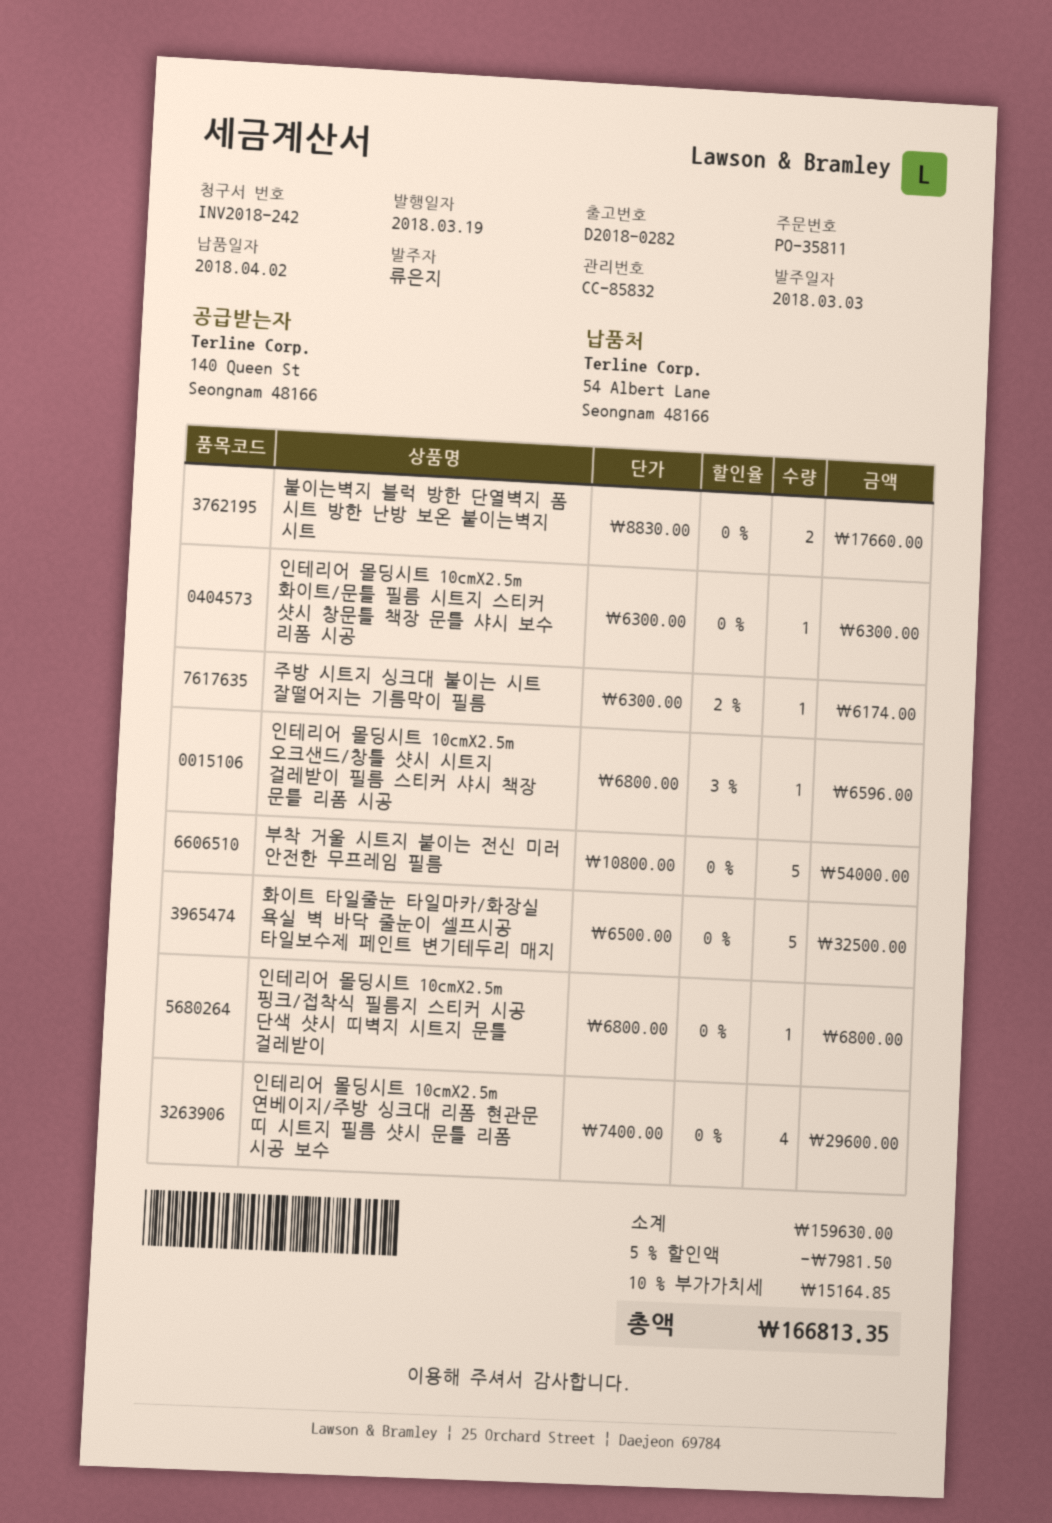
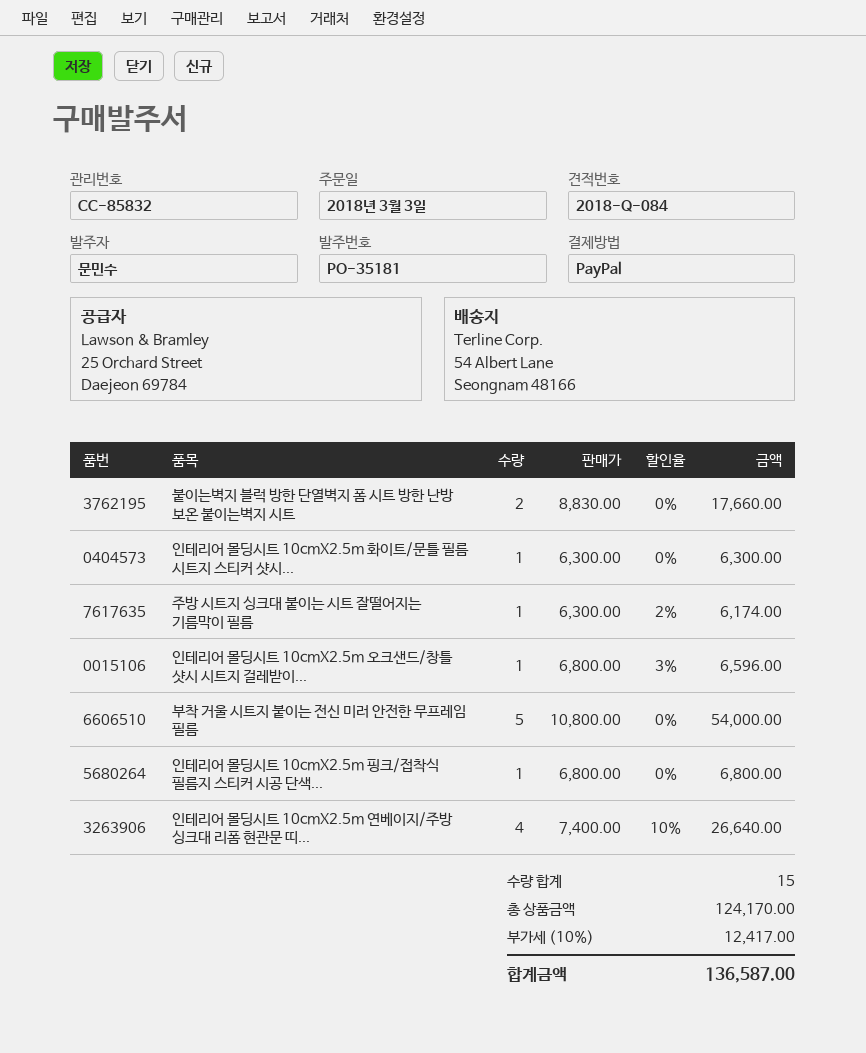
order number: PO-35811 -> PO-35181
ordered by: 류은지 -> 문민수
화이트 타일줄눈 타일마카/화장실 욕실 벽 바닥 줄눈이 셀프시공 타일보수제 페인트 변기테두리 매지: 5 x 6500.00 = 32500.00 -> none
인테리어 몰딩시트 10cmX2.5m 연베이지/주방 싱크대 리폼 현관문 띠 시트지 필름 샷시 문틀 리폼 시공 보수: 4 x 7400.00 = 29600.00 -> 4 x 7400.00 - 10% = 26640.00
subtotal: 159630.00 -> 124170.00
discount: 5% = 7981.50 -> none
tax: 10% = 15164.85 -> 10% = 12417.00
total: 166813.35 -> 136587.00

